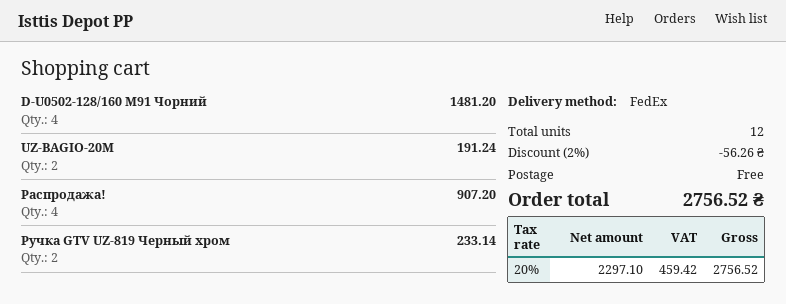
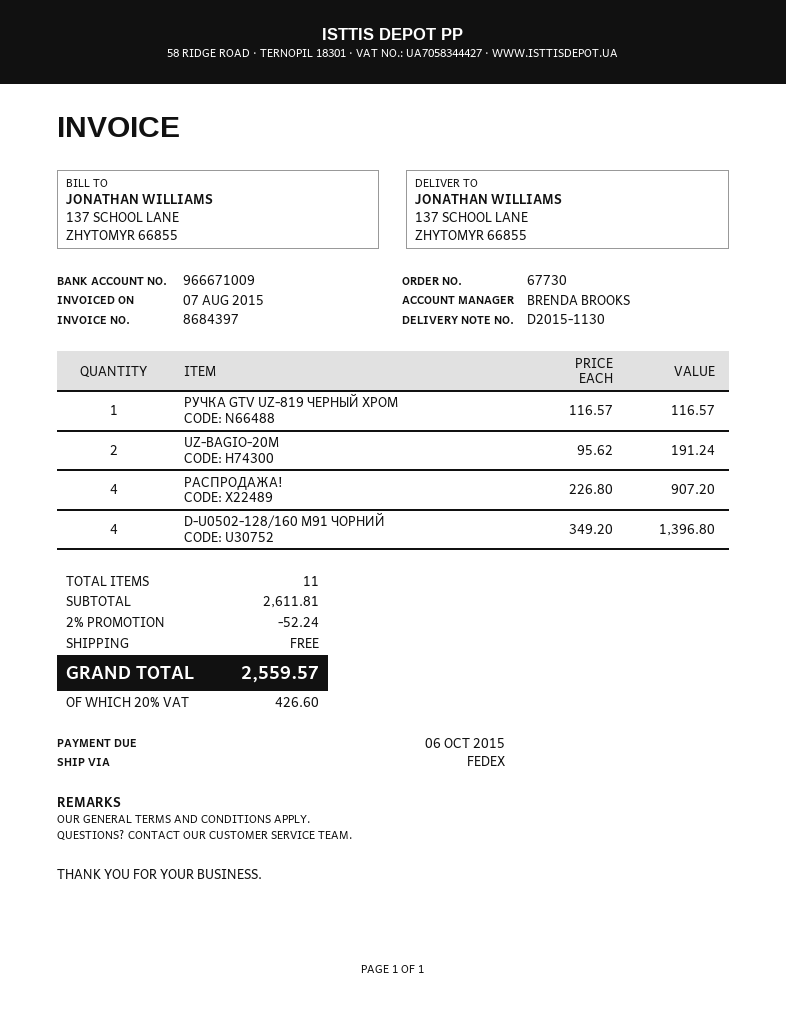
D-U0502-128/160 M91 Чорний: 4 for 1481.20 -> 4 for 1396.80
Ручка GTV UZ-819 Черный хром: 2 for 233.14 -> 1 for 116.57
total quantity: 12 -> 11
discount: 2% = 56.26 -> 2% = 52.24
tax: 20% = 459.42 -> 20% = 426.60
total: 2756.52 -> 2559.57

